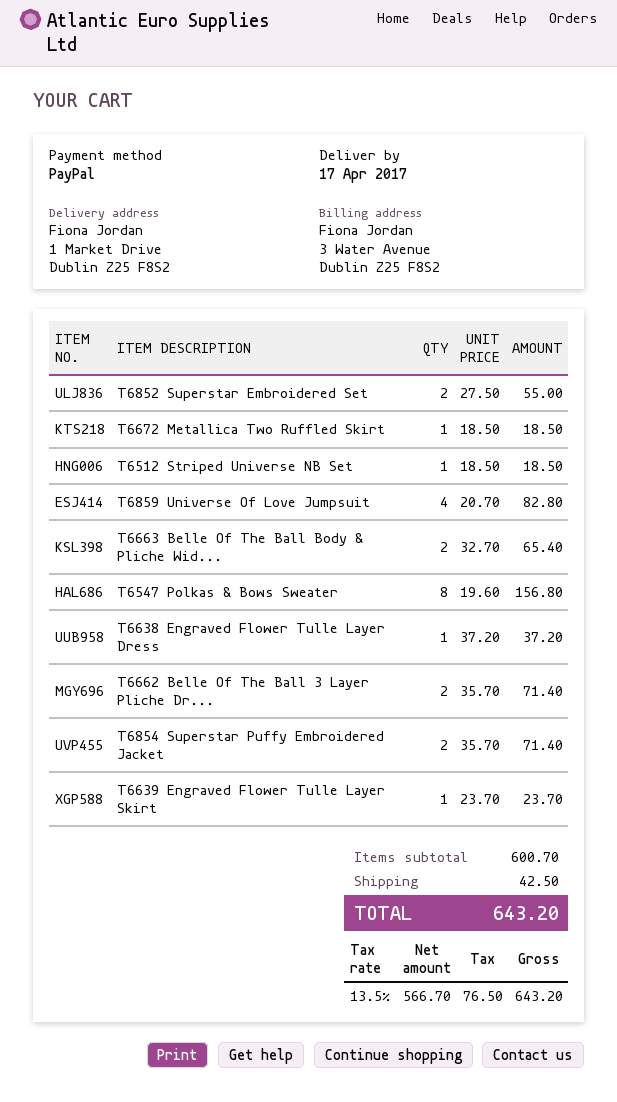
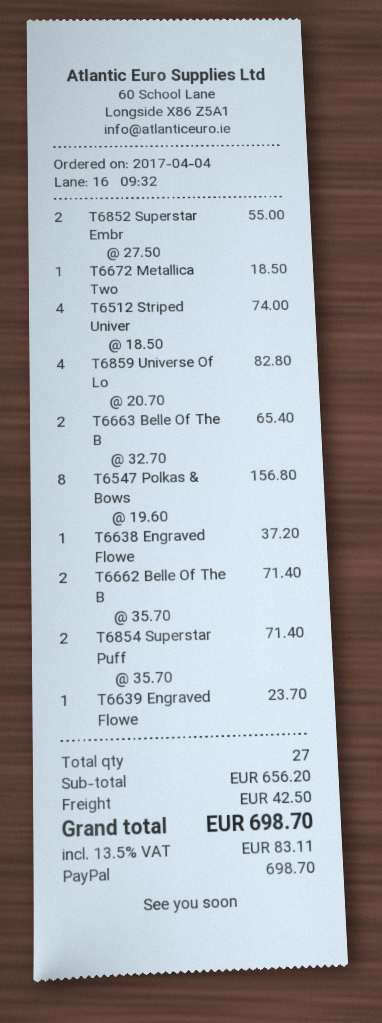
T6512 Striped Universe NB Set: 1 x 18.50 = 18.50 -> 4 x 18.50 = 74.00
subtotal: 600.70 -> 656.20
tax: 13.5% = 76.50 -> 13.5% = 83.11
total: 643.20 -> 698.70

